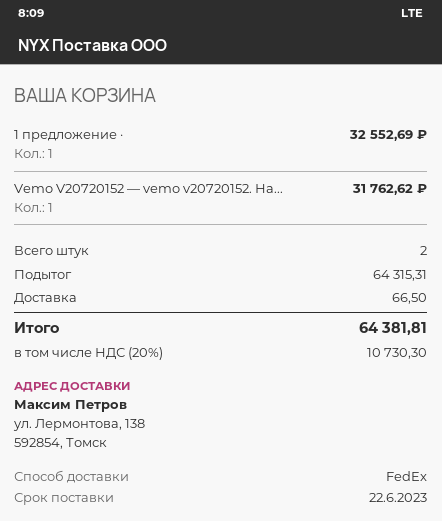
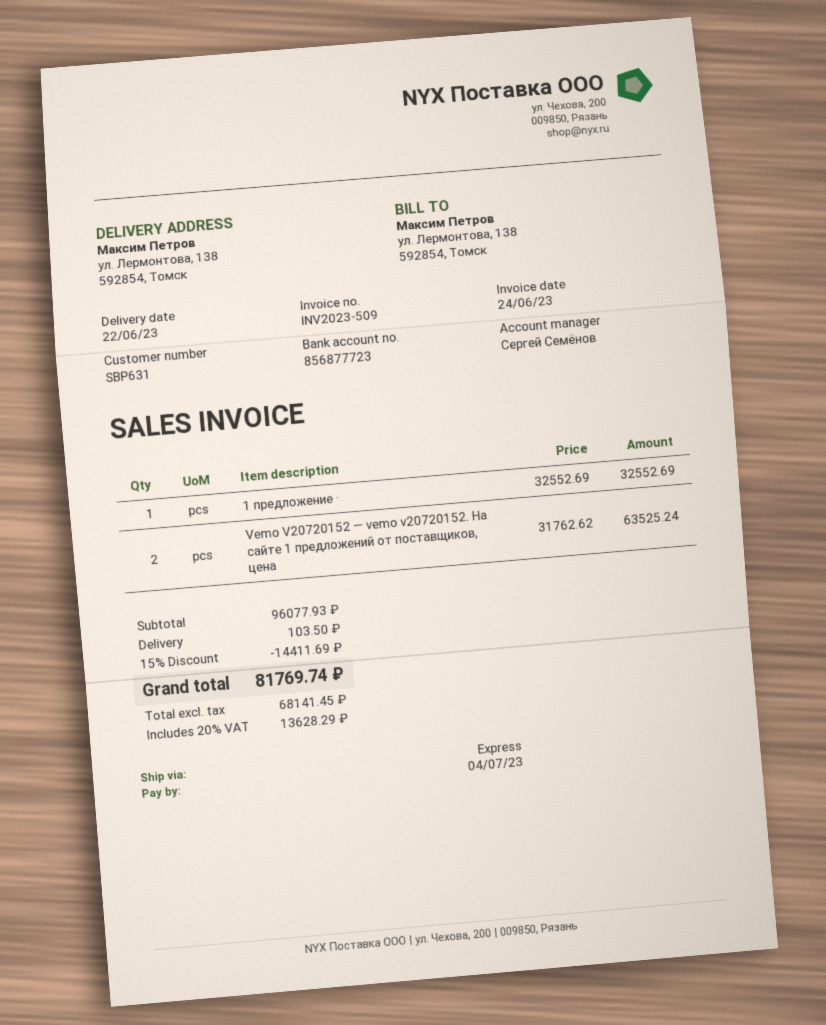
shipping method: FedEx -> express
Vemo V20720152 — vemo v20720152. На...: 1 for 31762.62 -> 2 for 63525.24
subtotal: 64315.31 -> 96077.93
discount: none -> 15% = 14411.69
shipping: 66.50 -> 103.50
tax: 20% = 10730.30 -> 20% = 13628.29
total: 64381.81 -> 81769.74

